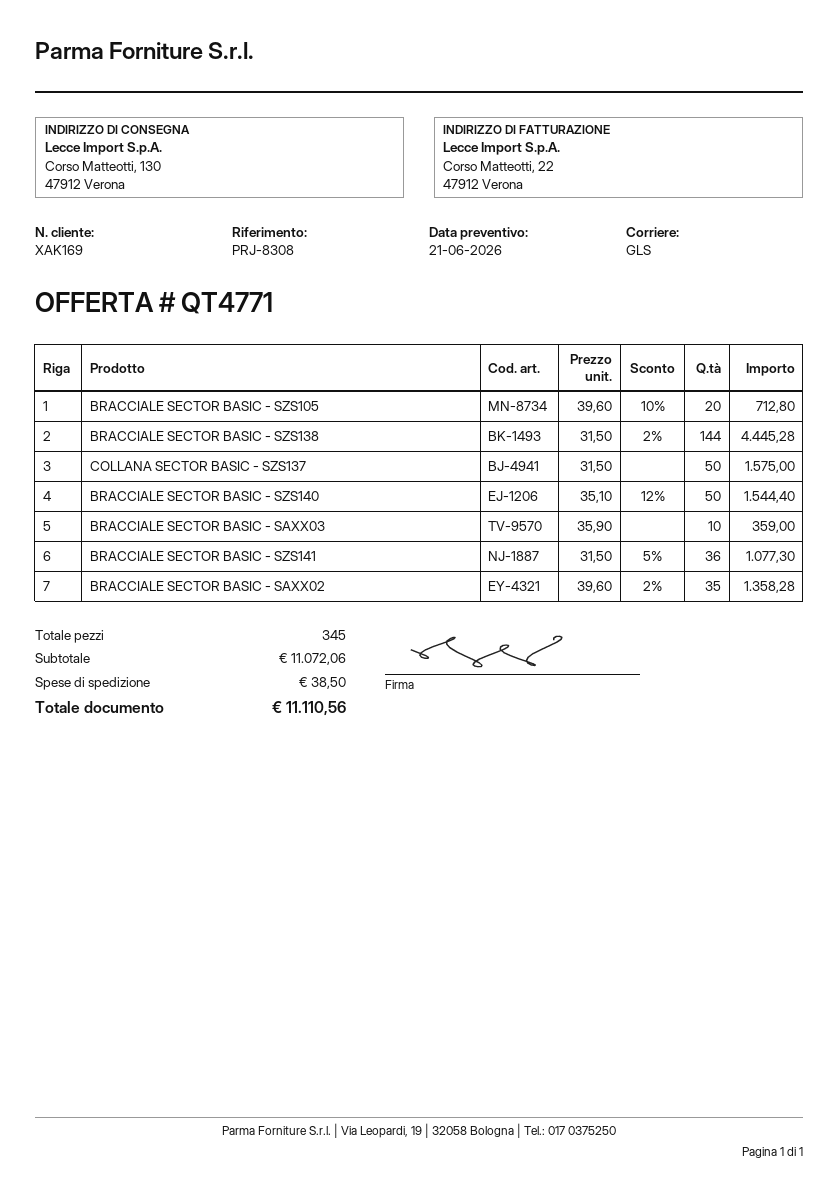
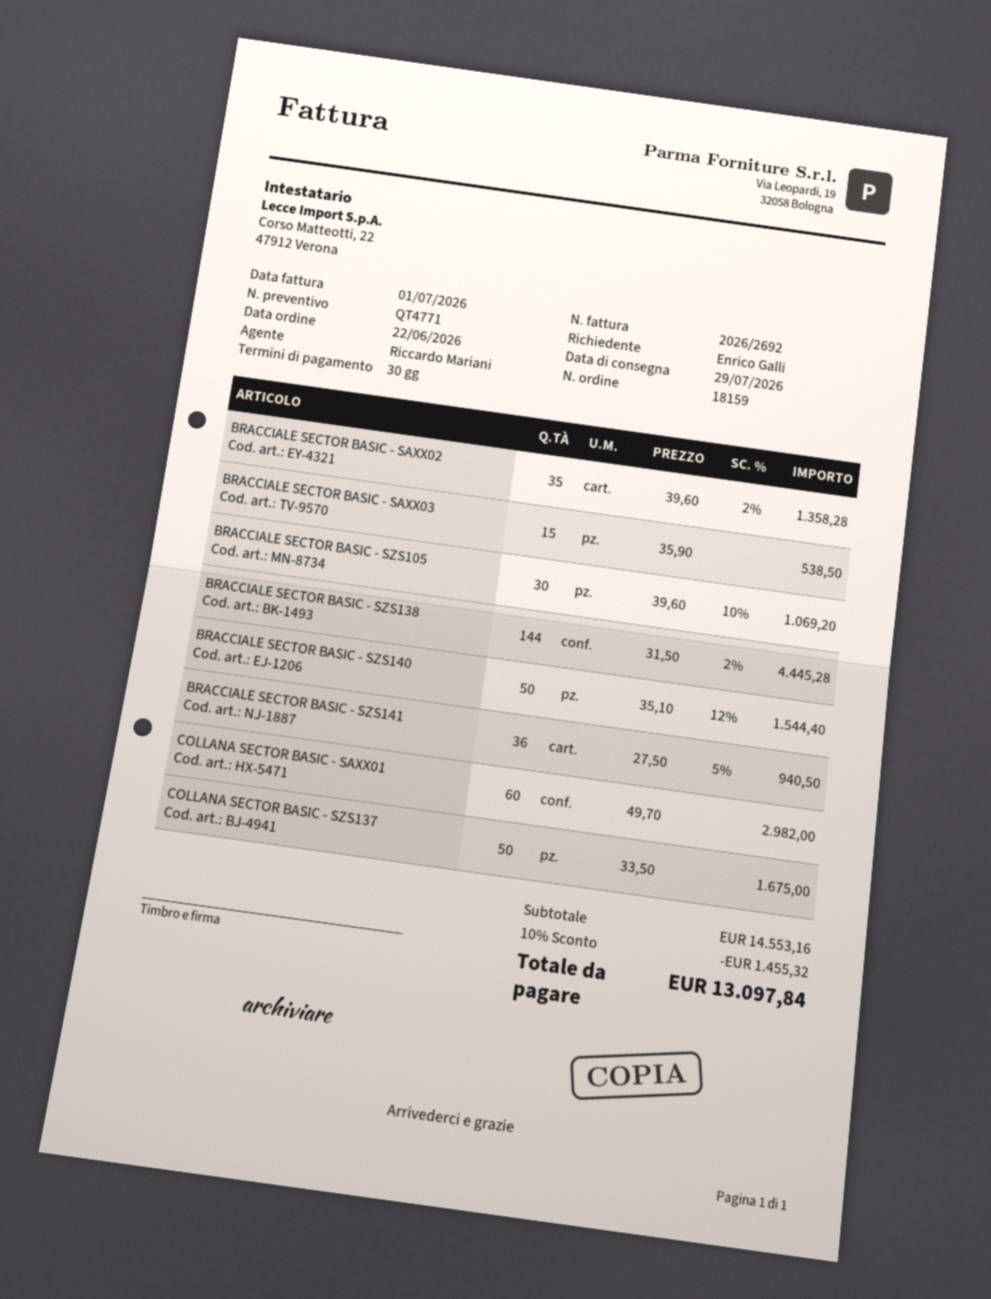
BRACCIALE SECTOR BASIC - SZS105: 20 x 39.60 - 10% = 712.80 -> 30 x 39.60 - 10% = 1069.20
COLLANA SECTOR BASIC - SZS137: 50 x 31.50 = 1575.00 -> 50 x 33.50 = 1675.00
BRACCIALE SECTOR BASIC - SAXX03: 10 x 35.90 = 359.00 -> 15 x 35.90 = 538.50
BRACCIALE SECTOR BASIC - SZS141: 36 x 31.50 - 5% = 1077.30 -> 36 x 27.50 - 5% = 940.50
COLLANA SECTOR BASIC - SAXX01: none -> 60 x 49.70 = 2982.00
subtotal: 11072.06 -> 14553.16
discount: none -> 10% = 1455.32
shipping: 38.50 -> none
total: 11110.56 -> 13097.84

